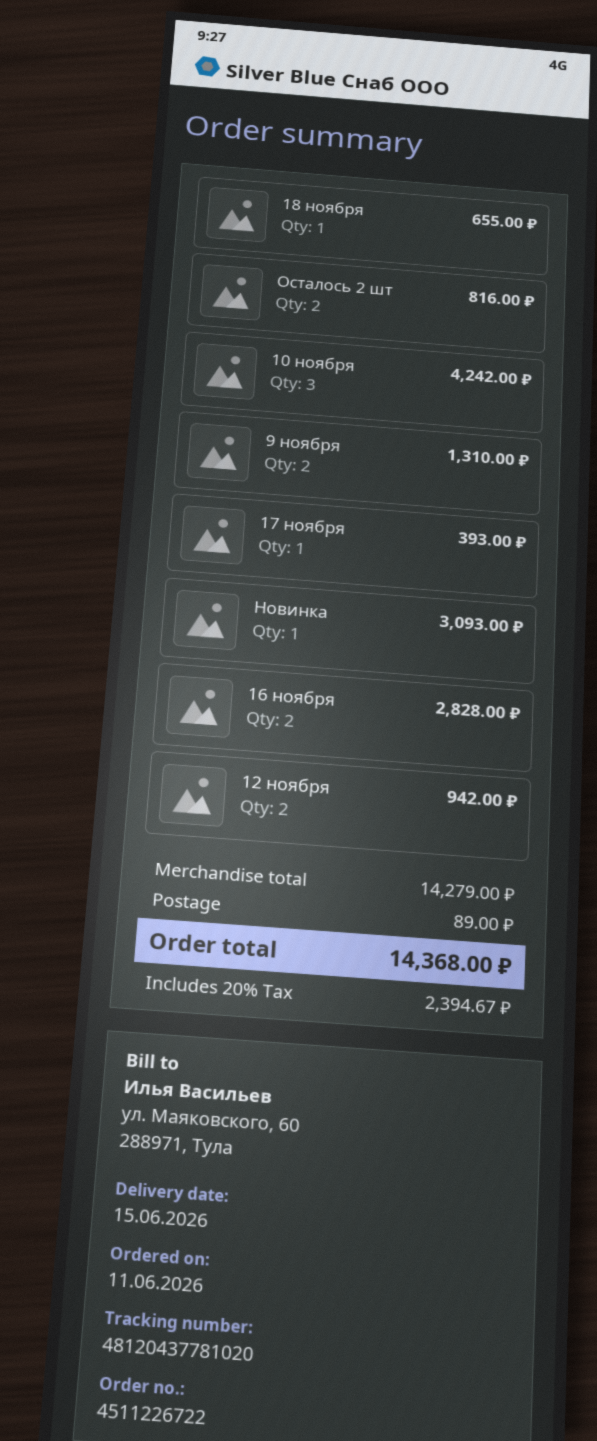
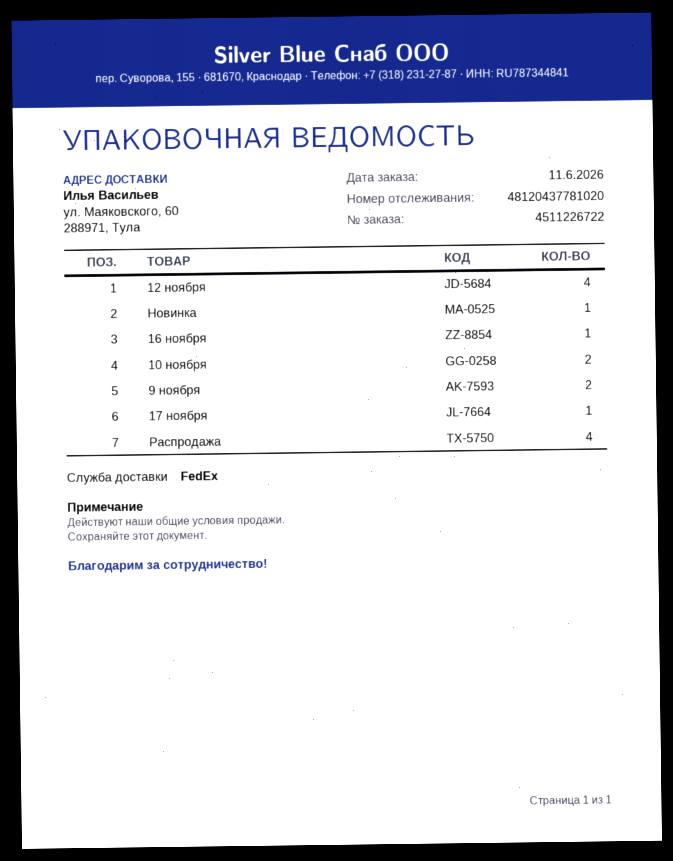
18 ноября: 1 -> none
Осталось 2 шт: 2 -> none
10 ноября: 3 -> 2
16 ноября: 2 -> 1
12 ноября: 2 -> 4
Распродажа: none -> 4

